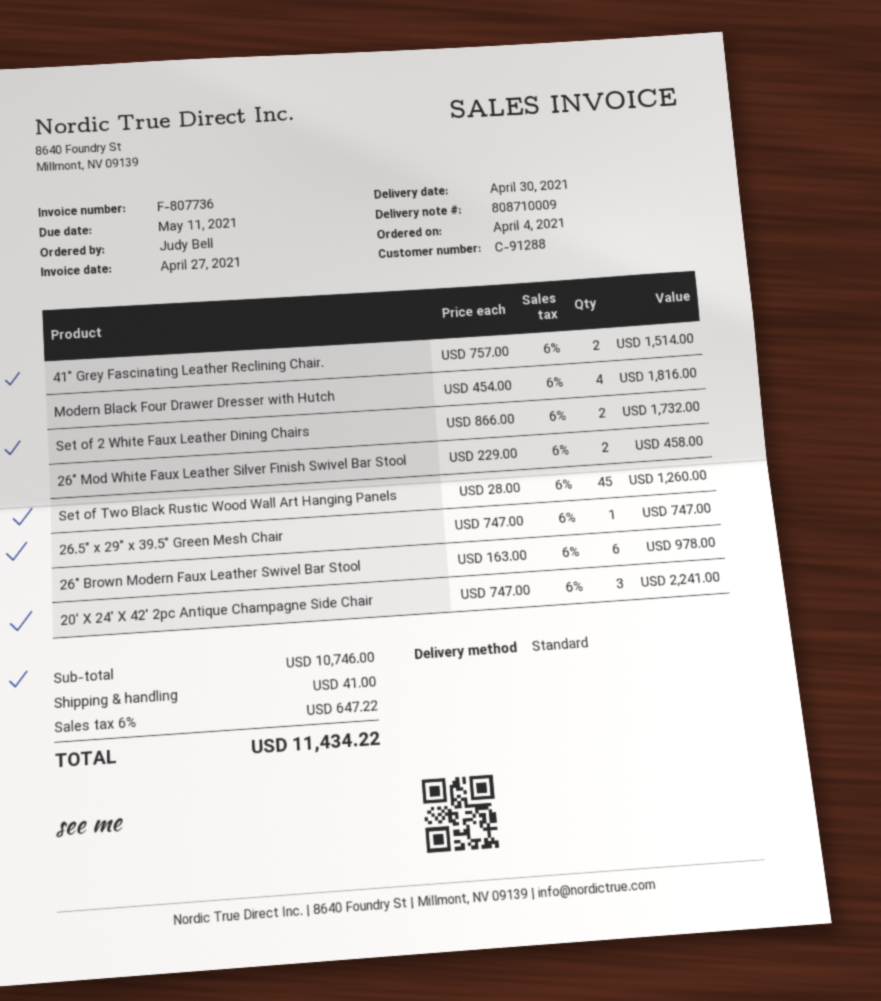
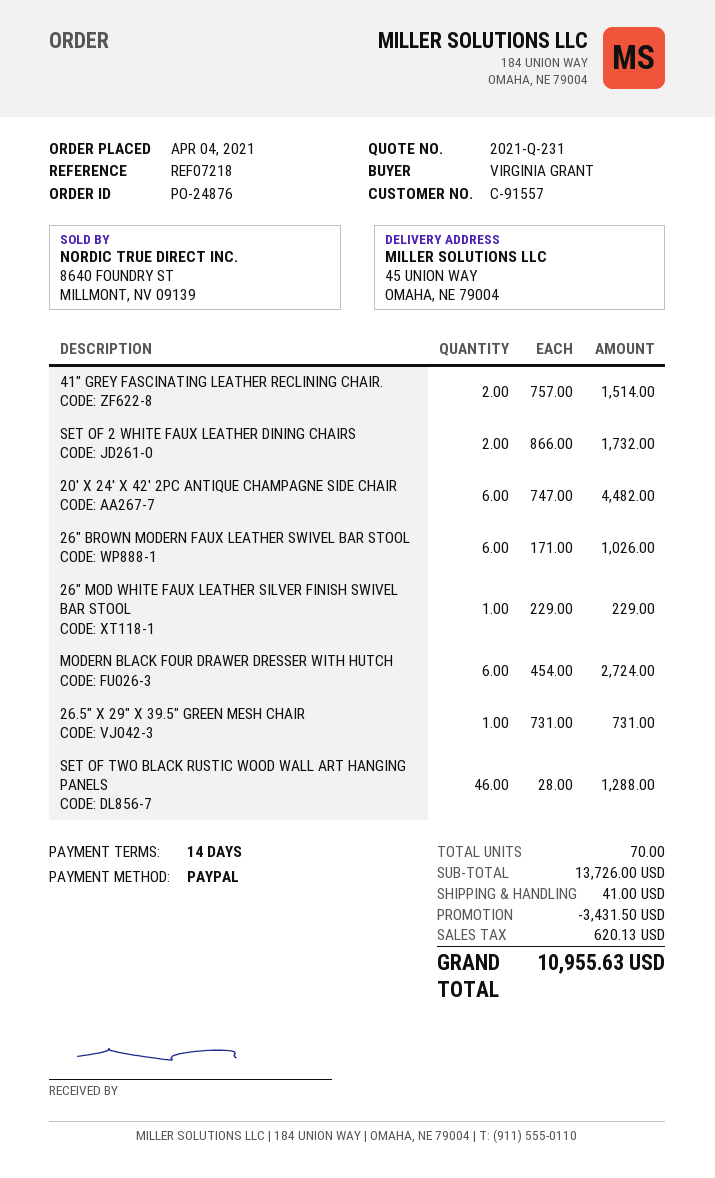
customer number: C-91288 -> C-91557
ordered by: Judy Bell -> VIRGINIA GRANT
Modern Black Four Drawer Dresser with Hutch: 4 x 454.00 = 1816.00 -> 6 x 454.00 = 2724.00
26" Mod White Faux Leather Silver Finish Swivel Bar Stool: 2 x 229.00 = 458.00 -> 1 x 229.00 = 229.00
Set of Two Black Rustic Wood Wall Art Hanging Panels: 45 x 28.00 = 1260.00 -> 46 x 28.00 = 1288.00
26.5" x 29" x 39.5" Green Mesh Chair: 1 x 747.00 = 747.00 -> 1 x 731.00 = 731.00
26" Brown Modern Faux Leather Swivel Bar Stool: 6 x 163.00 = 978.00 -> 6 x 171.00 = 1026.00
20' X 24' X 42' 2pc Antique Champagne Side Chair: 3 x 747.00 = 2241.00 -> 6 x 747.00 = 4482.00
subtotal: 10746.00 -> 13726.00
discount: none -> 3431.50
tax: 647.22 -> 620.13
total: 11434.22 -> 10955.63

